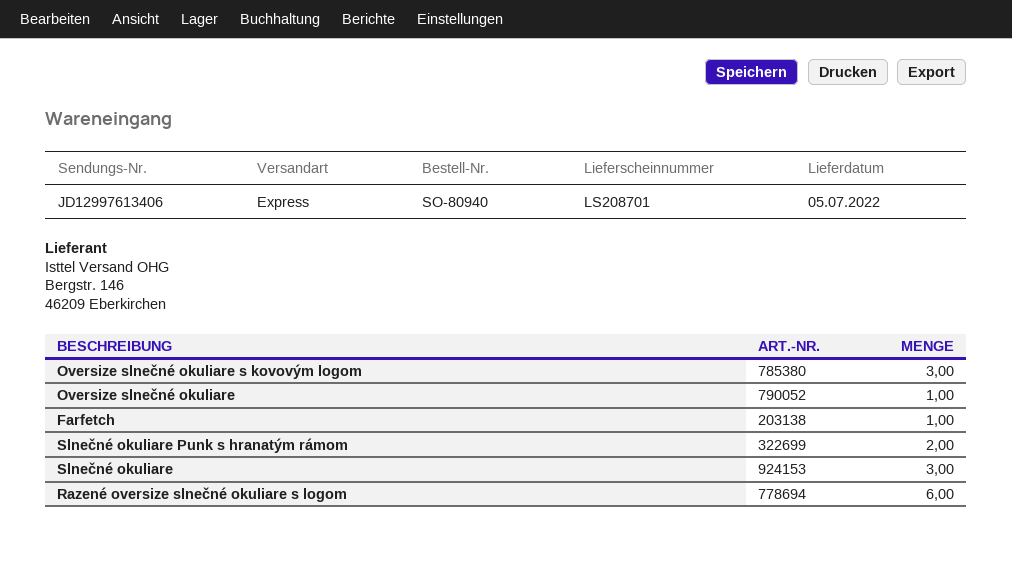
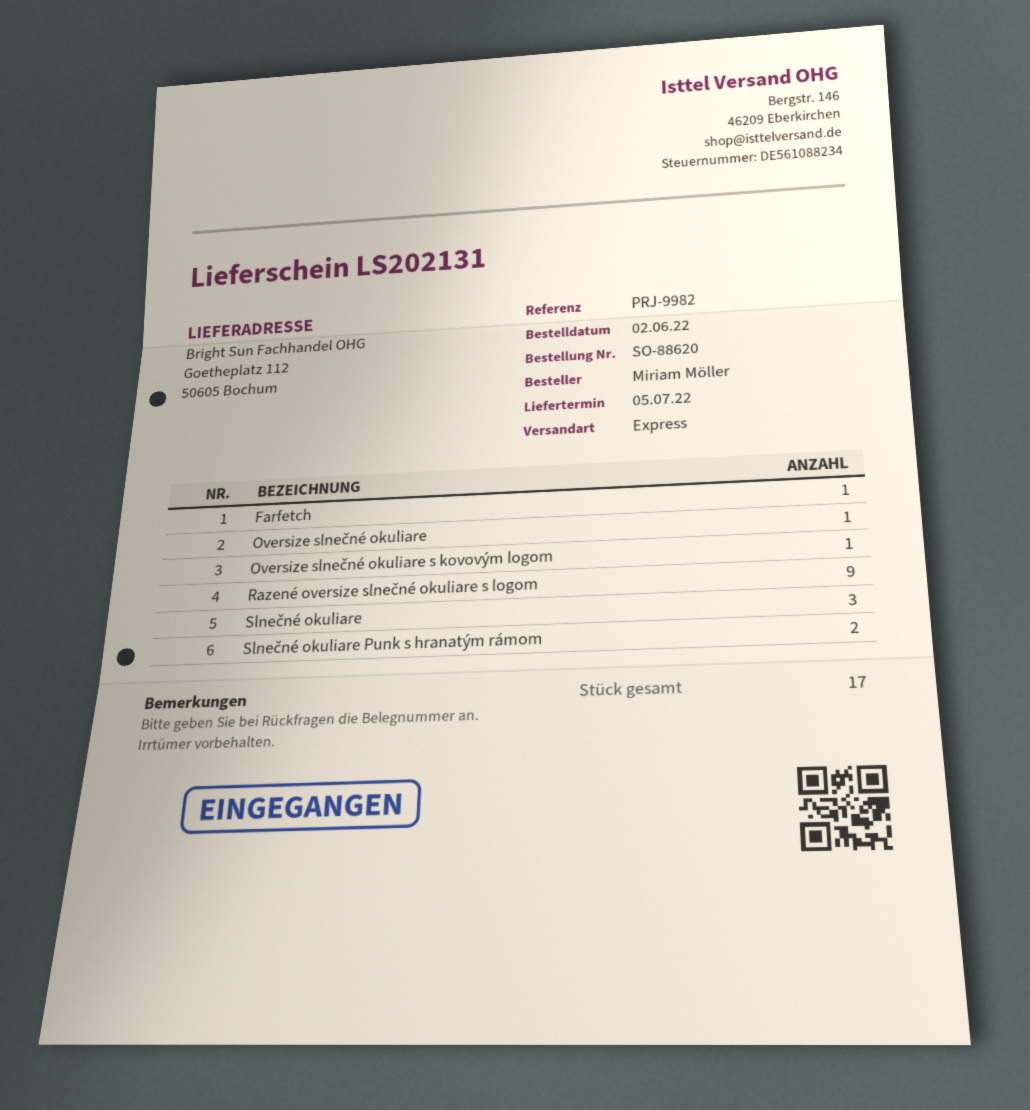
order number: SO-80940 -> SO-88620
delivery note number: LS208701 -> LS202131
Oversize slnečné okuliare s kovovým logom: 3 -> 1
Razené oversize slnečné okuliare s logom: 6 -> 9

